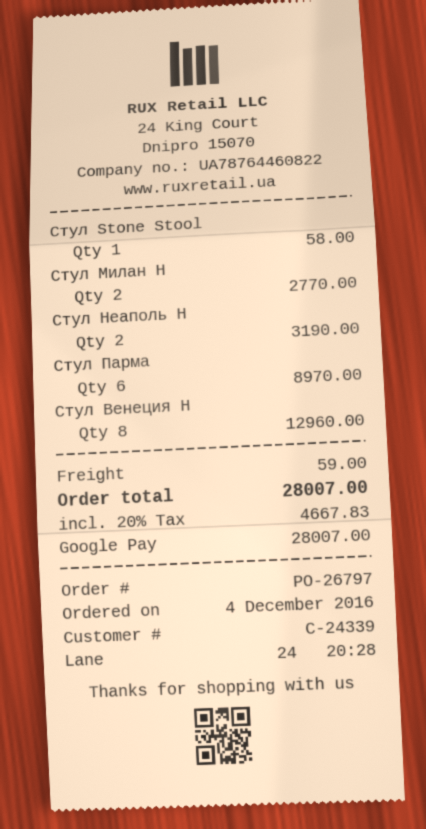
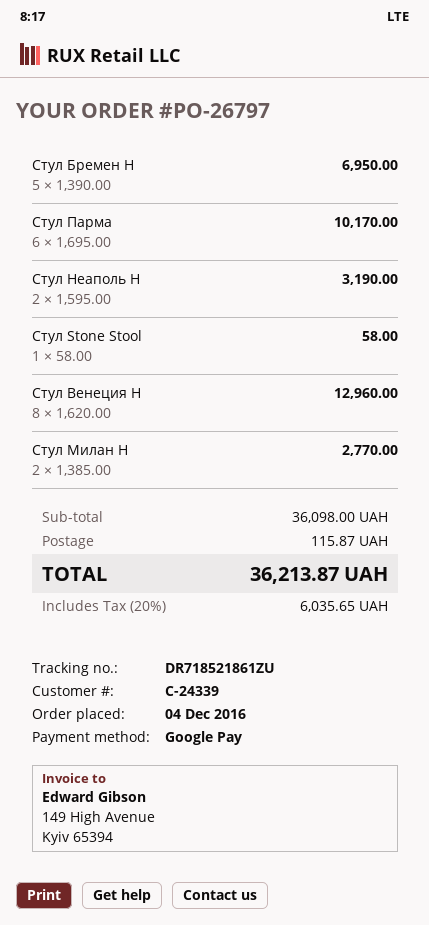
Стул Парма: 6 for 8970.00 -> 6 for 10170.00
Стул Бремен Н: none -> 5 for 6950.00
shipping: 59.00 -> 115.87
tax: 20% = 4667.83 -> 20% = 6035.65
total: 28007.00 -> 36213.87

